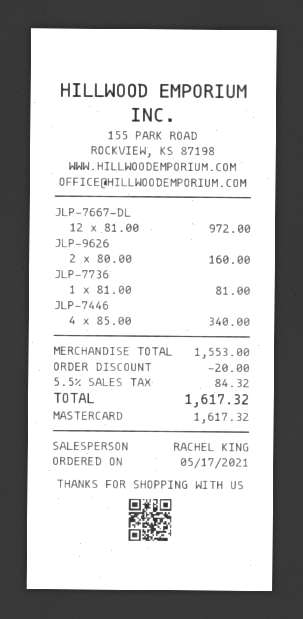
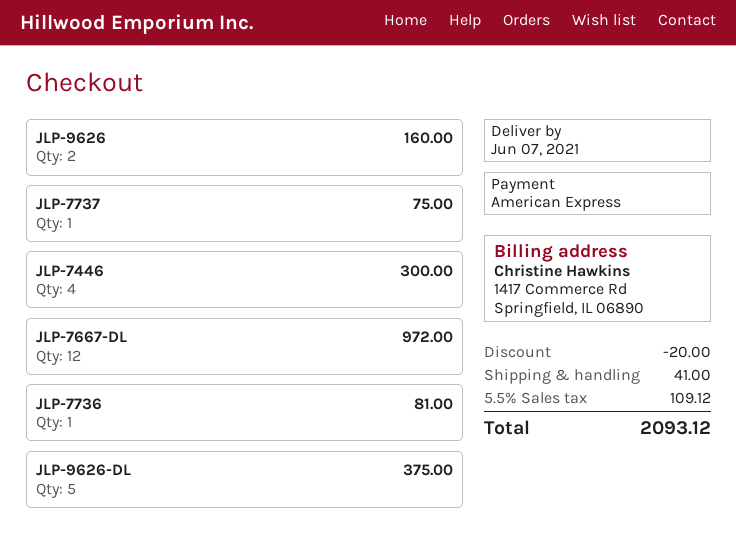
payment method: Mastercard -> American Express
JLP-7446: 4 for 340.00 -> 4 for 300.00
JLP-7737: none -> 1 for 75.00
JLP-9626-DL: none -> 5 for 375.00
shipping: none -> 41.00
tax: 5.5% = 84.32 -> 5.5% = 109.12
total: 1617.32 -> 2093.12

